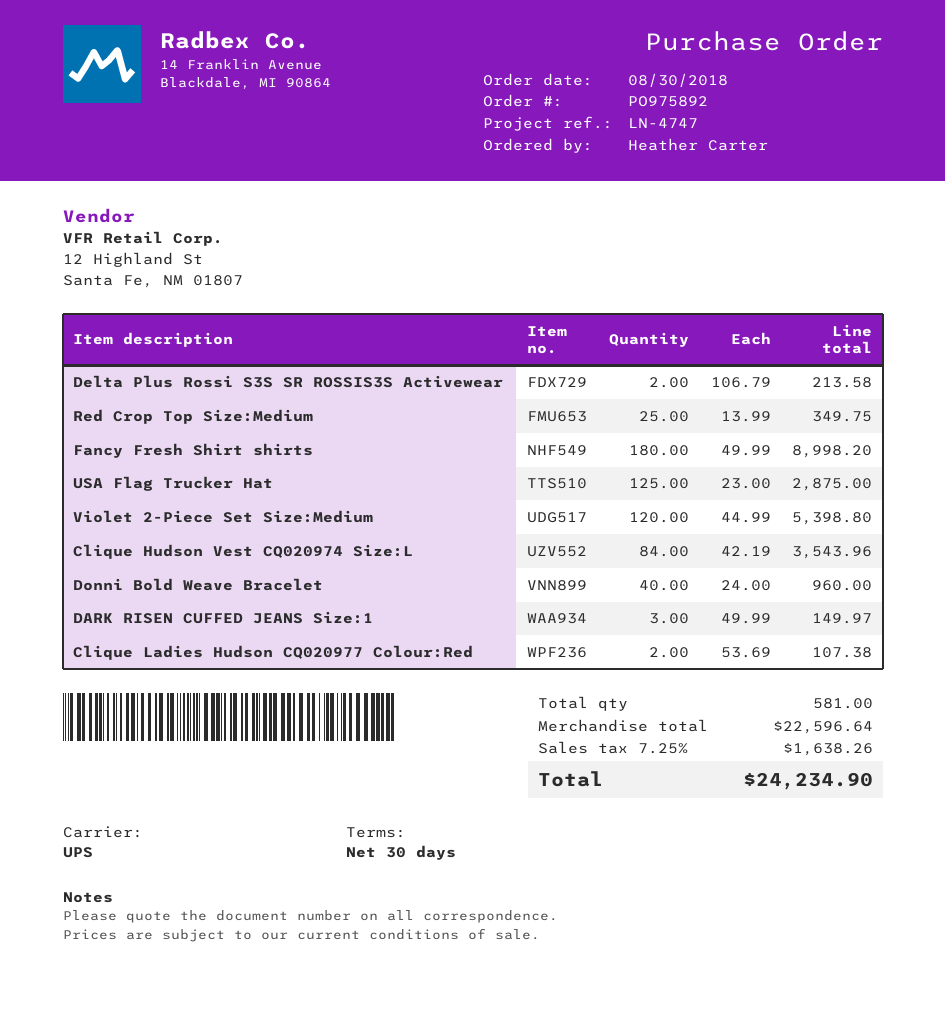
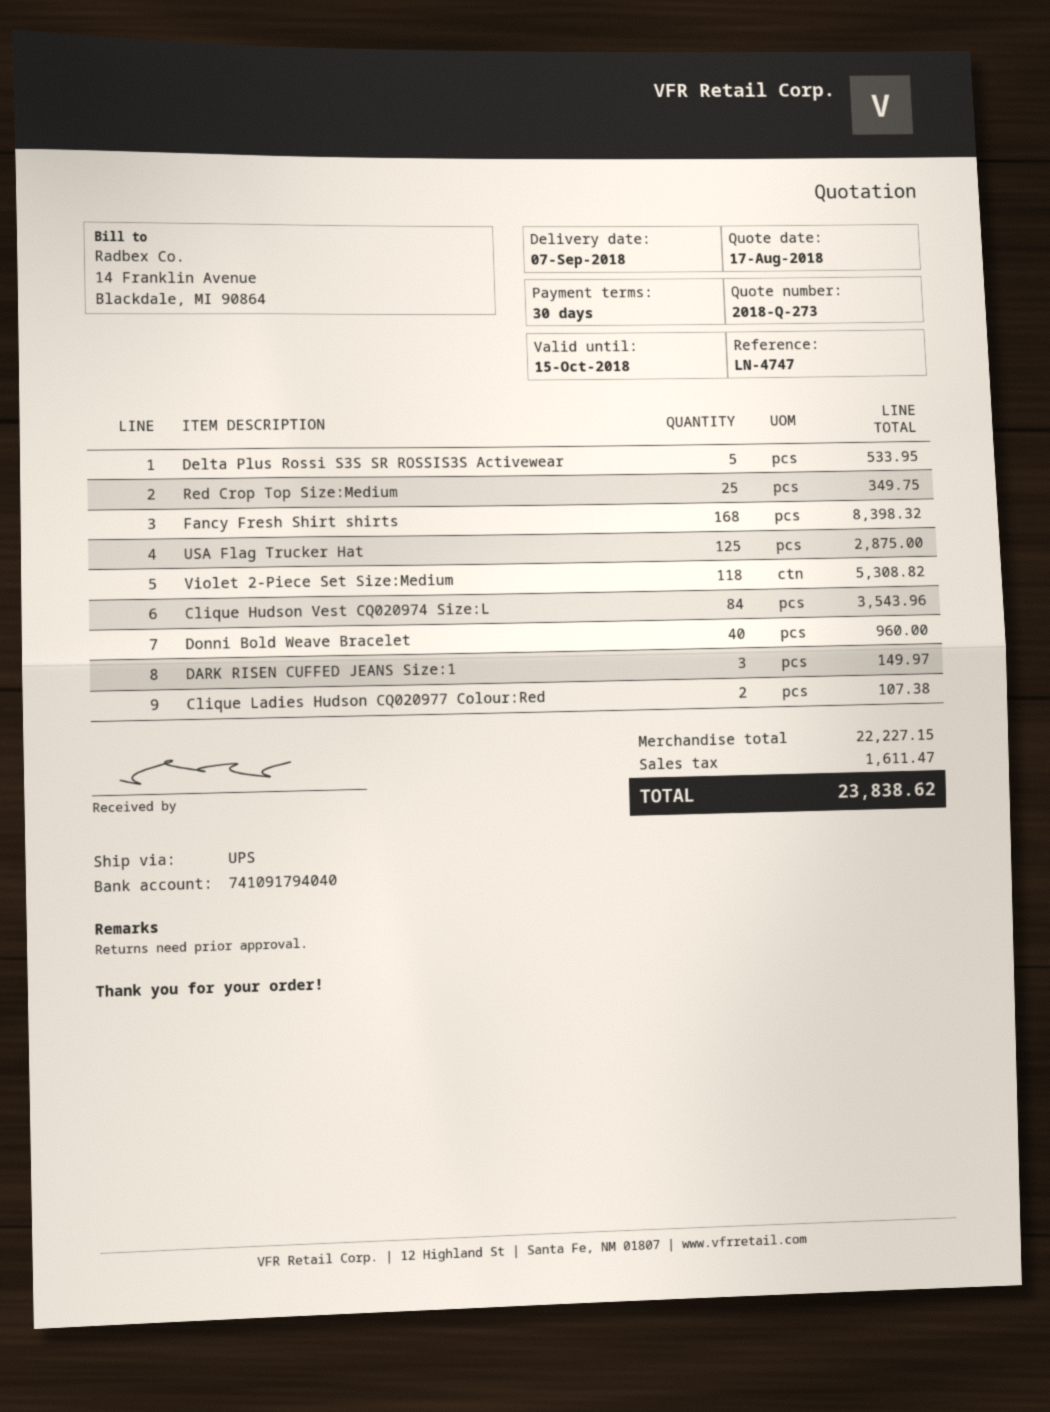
Delta Plus Rossi S3S SR ROSSIS3S Activewear: 2 for 213.58 -> 5 for 533.95
Fancy Fresh Shirt shirts: 180 for 8998.20 -> 168 for 8398.32
Violet 2-Piece Set Size:Medium: 120 for 5398.80 -> 118 for 5308.82
subtotal: 22596.64 -> 22227.15
tax: 1638.26 -> 1611.47
total: 24234.90 -> 23838.62

